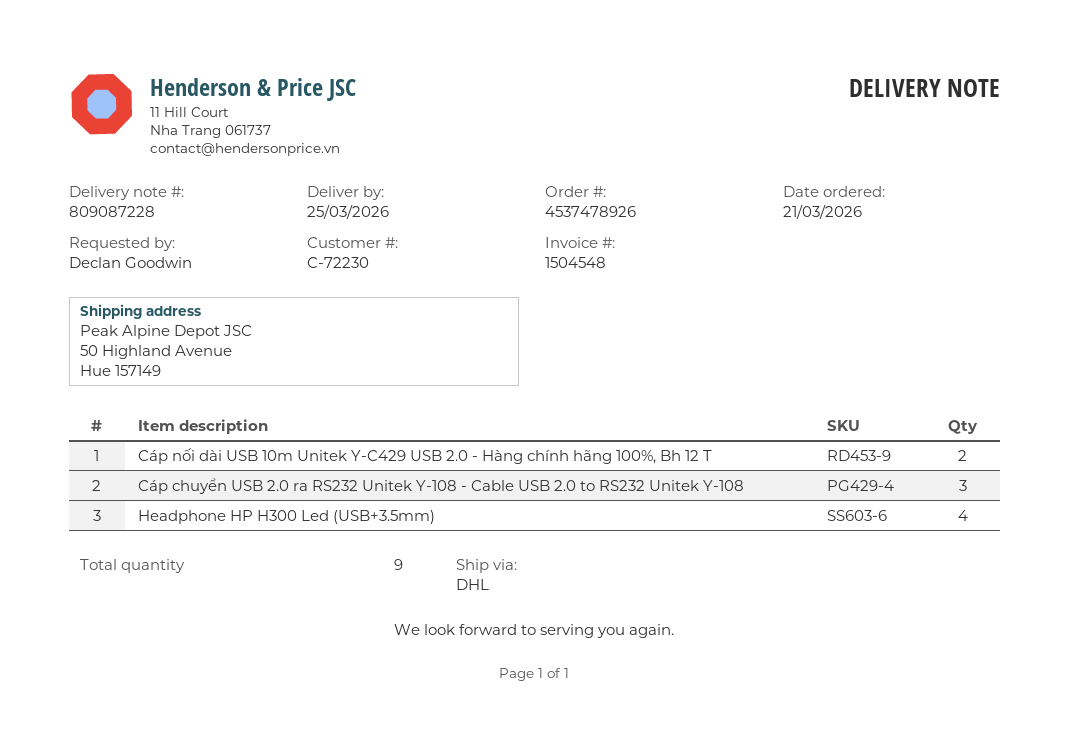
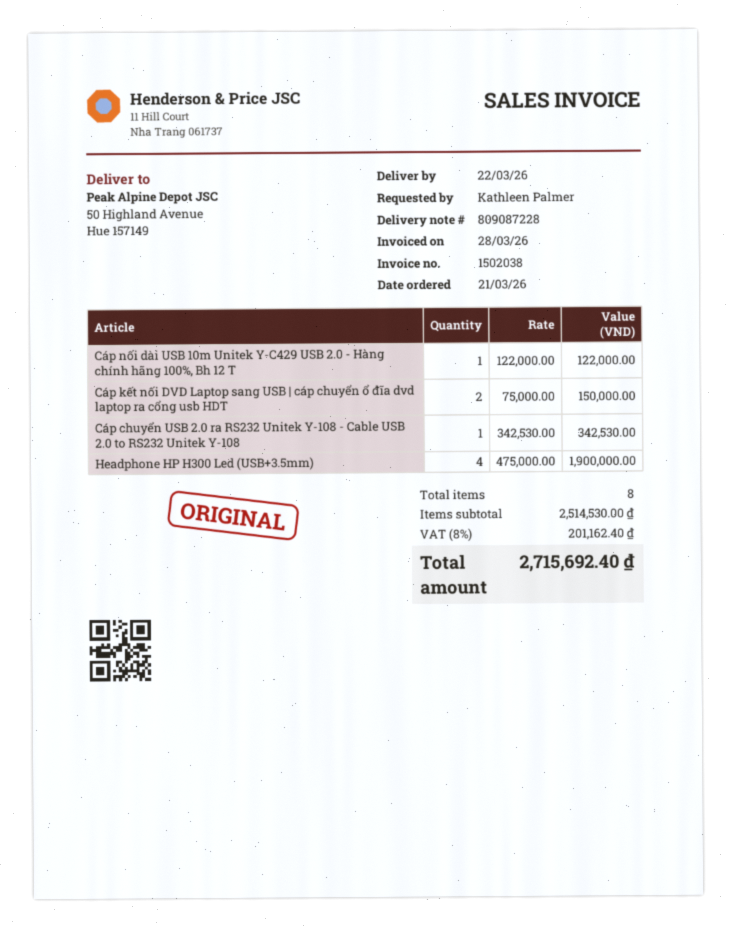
delivery date: 2026-03-25 -> 2026-03-22
invoice number: 1504548 -> 1502038
ordered by: Declan Goodwin -> Kathleen Palmer
Cáp nối dài USB 10m Unitek Y-C429 USB 2.0 - Hàng chính hãng 100%, Bh 12 T: 2 -> 1
Cáp chuyển USB 2.0 ra RS232 Unitek Y-108 - Cable USB 2.0 to RS232 Unitek Y-108: 3 -> 1
Cáp kết nối DVD Laptop sang USB | cáp chuyển ổ đĩa dvd laptop ra cổng usb HDT: none -> 2
total quantity: 9 -> 8

